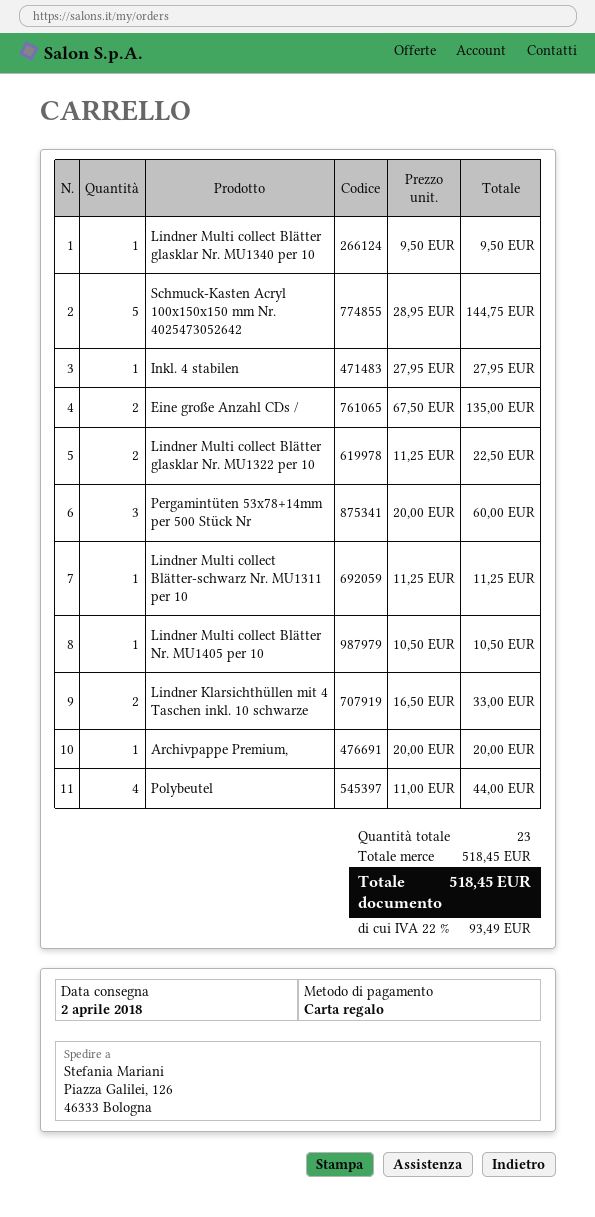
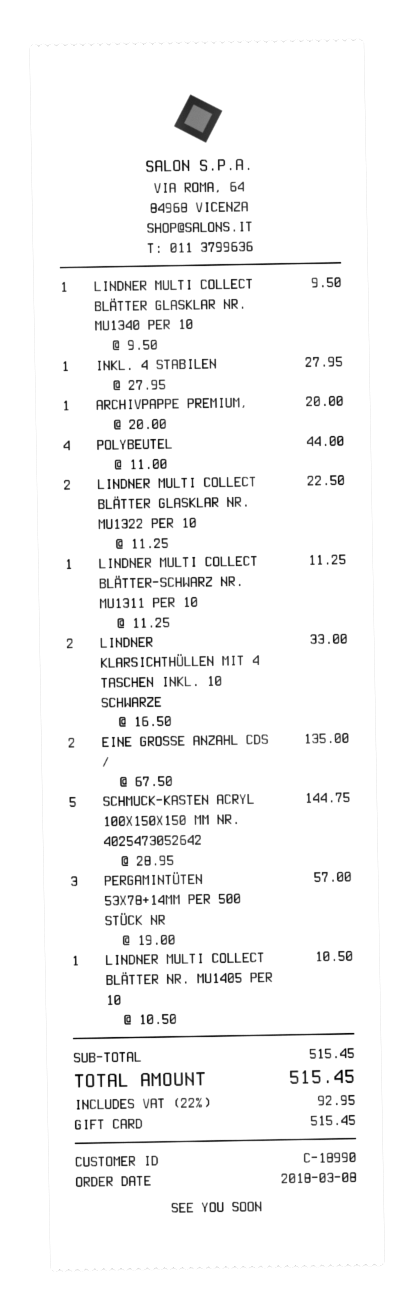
Pergamintüten 53x78+14mm per 500 Stück Nr: 3 x 20.00 = 60.00 -> 3 x 19.00 = 57.00
subtotal: 518.45 -> 515.45
tax: 22% = 93.49 -> 22% = 92.95
total: 518.45 -> 515.45

